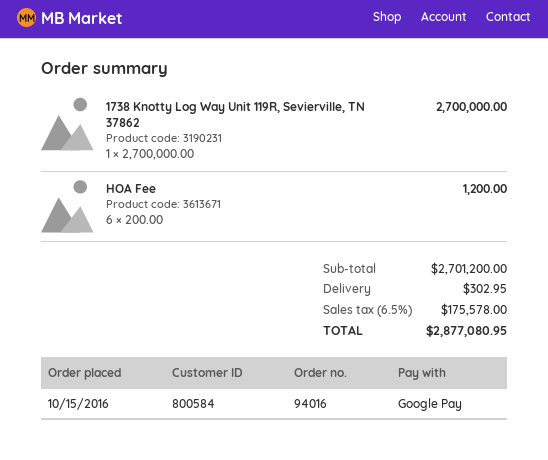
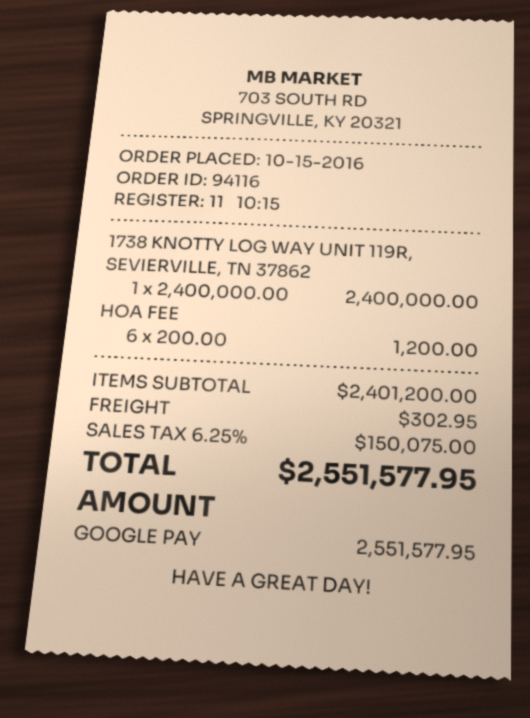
order number: 94016 -> 94116
1738 Knotty Log Way Unit 119R, Sevierville, TN 37862: 1 x 2700000.00 = 2700000.00 -> 1 x 2400000.00 = 2400000.00
subtotal: 2701200.00 -> 2401200.00
tax: 6.5% = 175578.00 -> 6.25% = 150075.00
total: 2877080.95 -> 2551577.95

